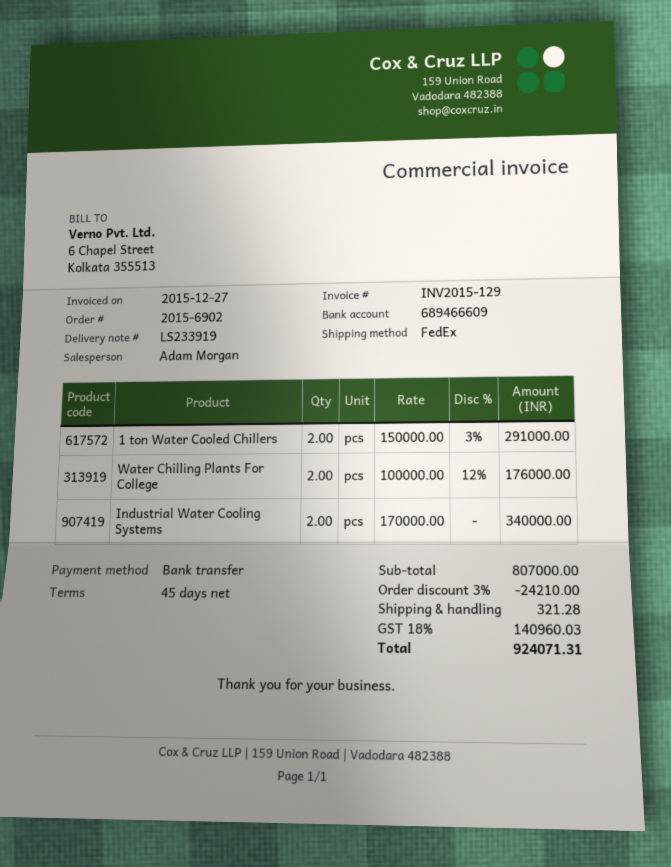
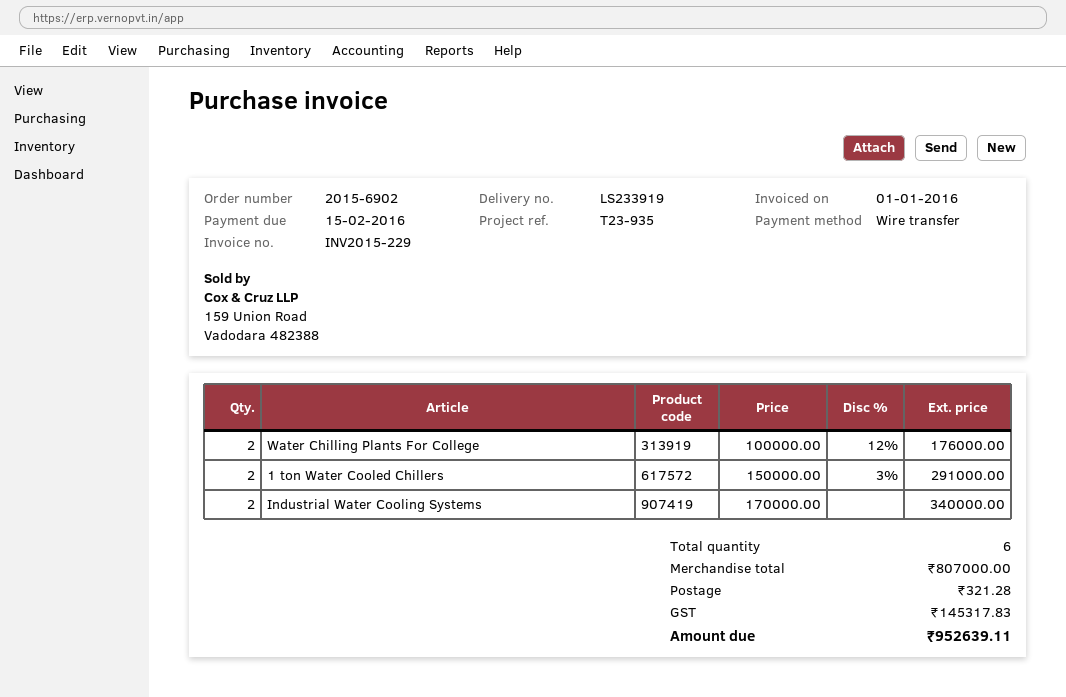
invoice number: INV2015-129 -> INV2015-229
invoice date: 2015-12-27 -> 2016-01-01
discount: 3% = 24210.00 -> none
tax: 140960.03 -> 145317.83
total: 924071.31 -> 952639.11

